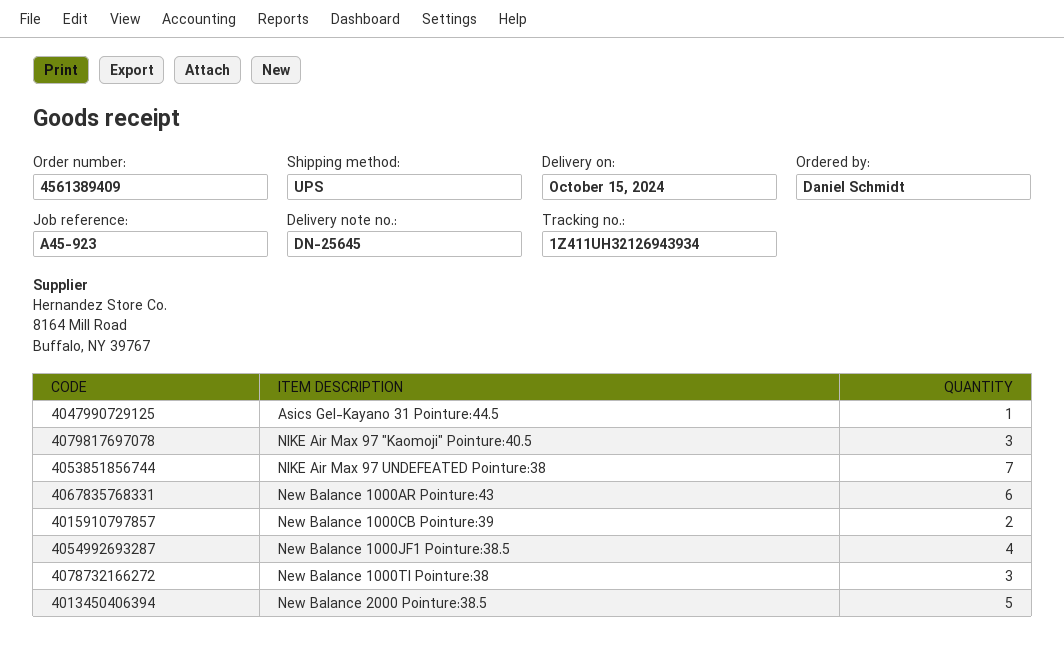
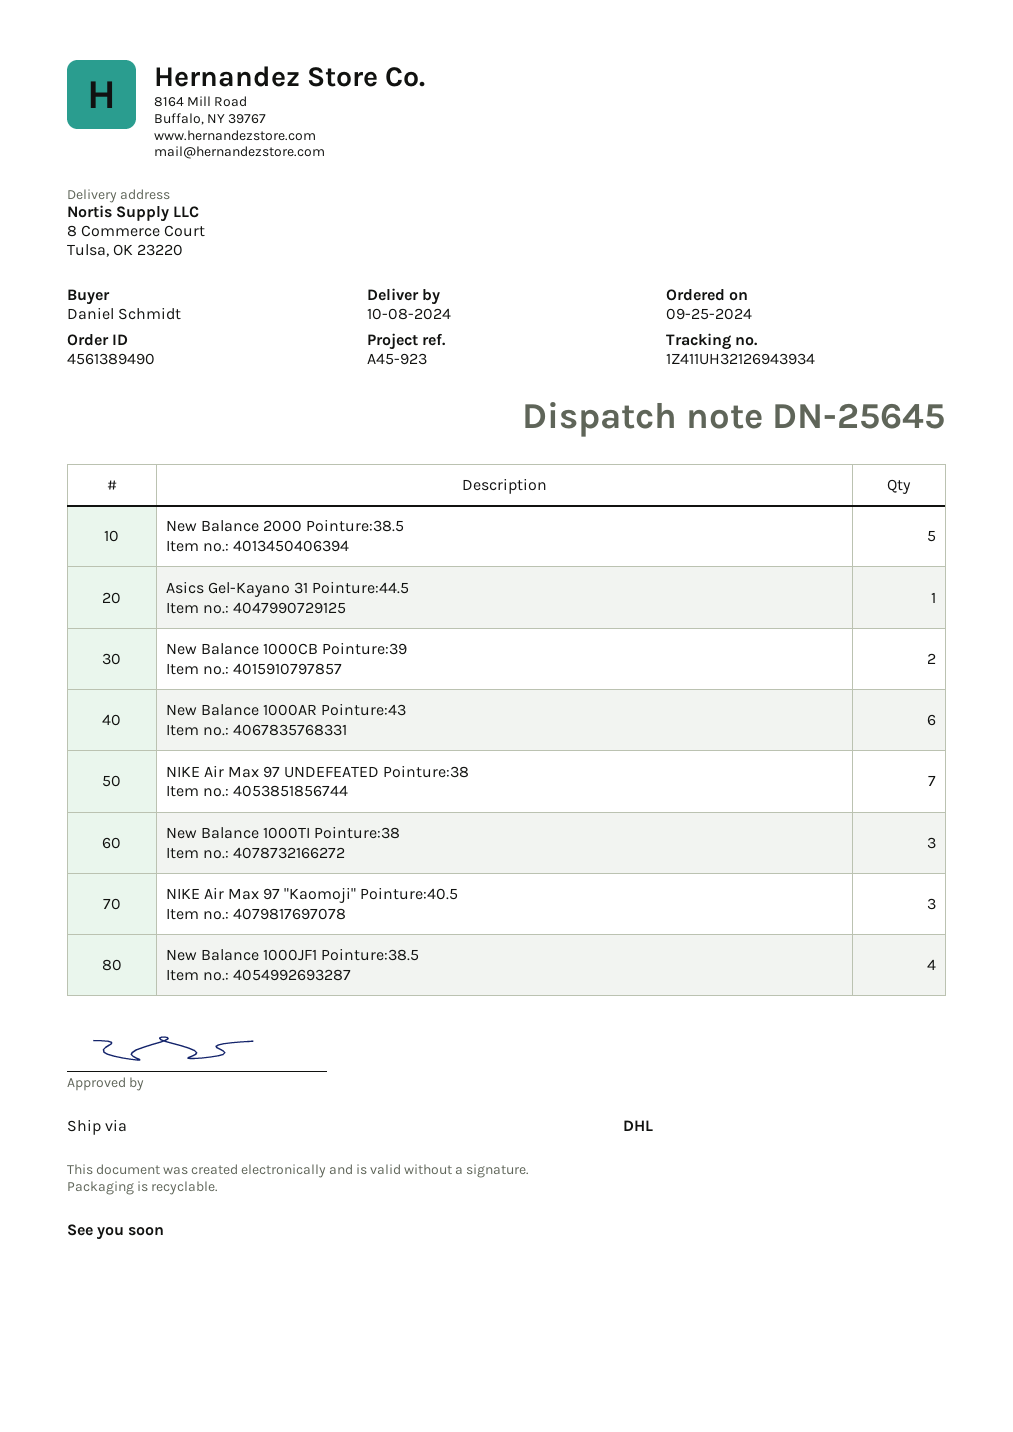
order number: 4561389409 -> 4561389490
delivery date: 2024-10-15 -> 2024-10-08
shipping method: UPS -> DHL

